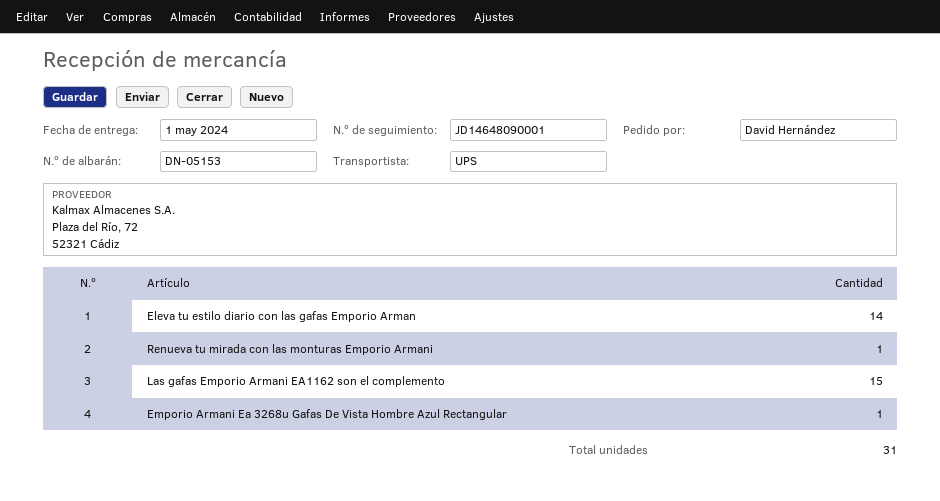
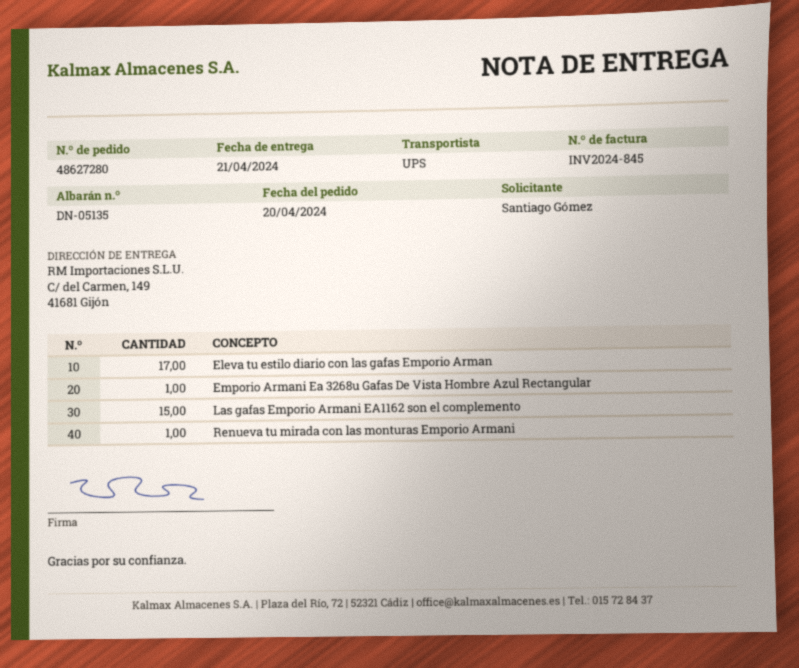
delivery note number: DN-05153 -> DN-05135
delivery date: 2024-05-01 -> 2024-04-21
ordered by: David Hernández -> Santiago Gómez
Eleva tu estilo diario con las gafas Emporio Arman: 14 -> 17

